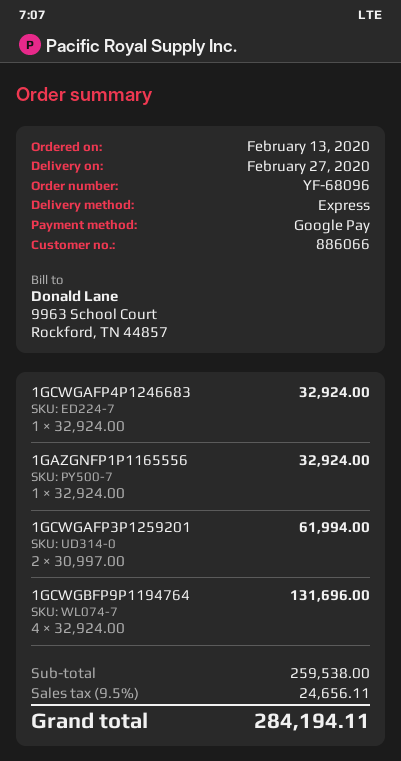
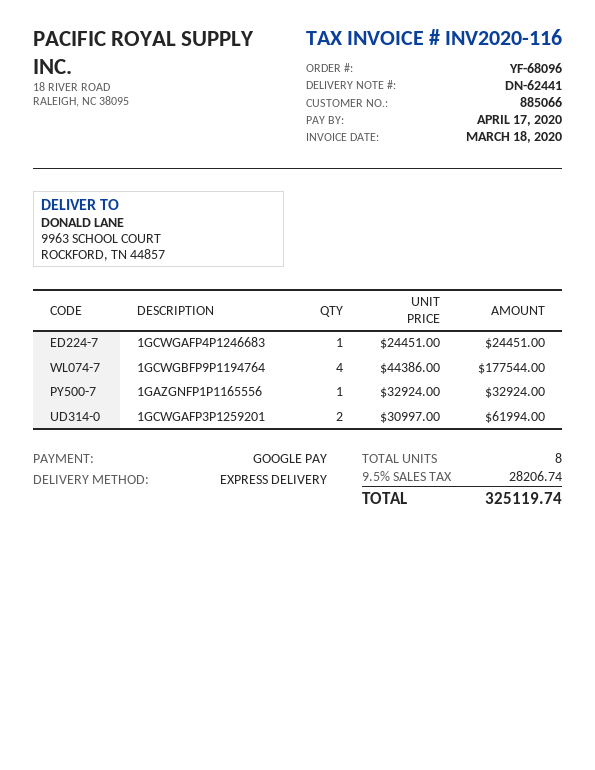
customer number: 886066 -> 885066
1GCWGAFP4P1246683: 1 x 32924.00 = 32924.00 -> 1 x 24451.00 = 24451.00
1GCWGBFP9P1194764: 4 x 32924.00 = 131696.00 -> 4 x 44386.00 = 177544.00
tax: 9.5% = 24656.11 -> 9.5% = 28206.74
total: 284194.11 -> 325119.74

